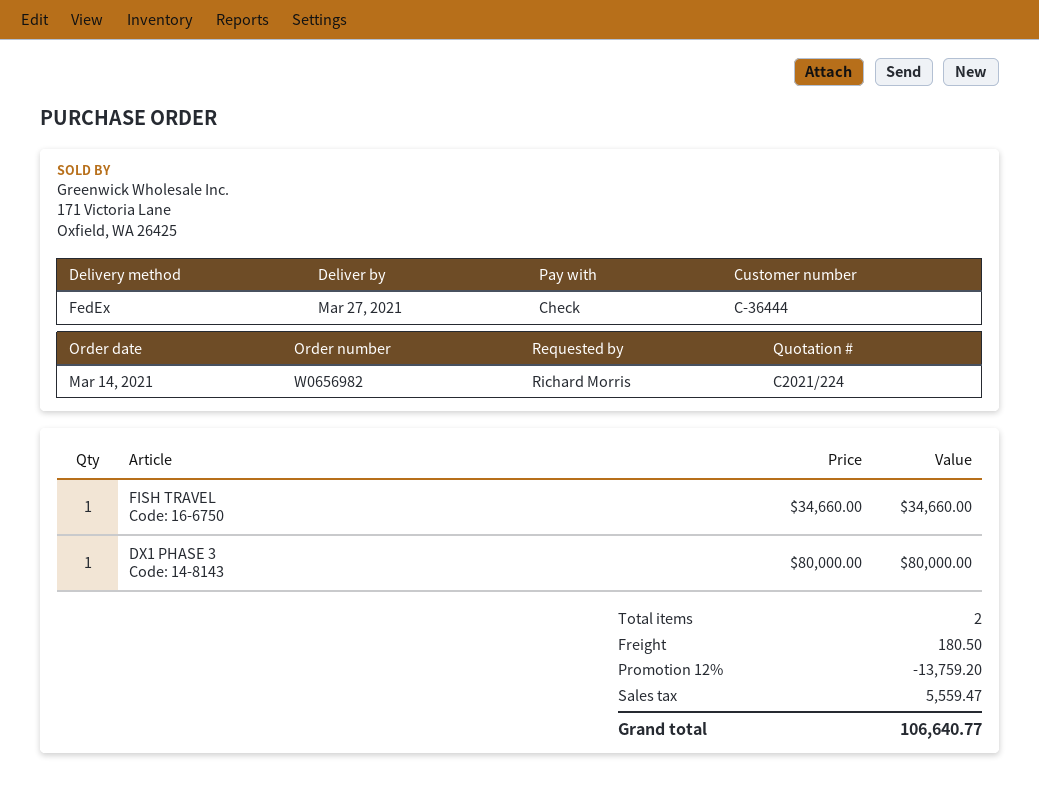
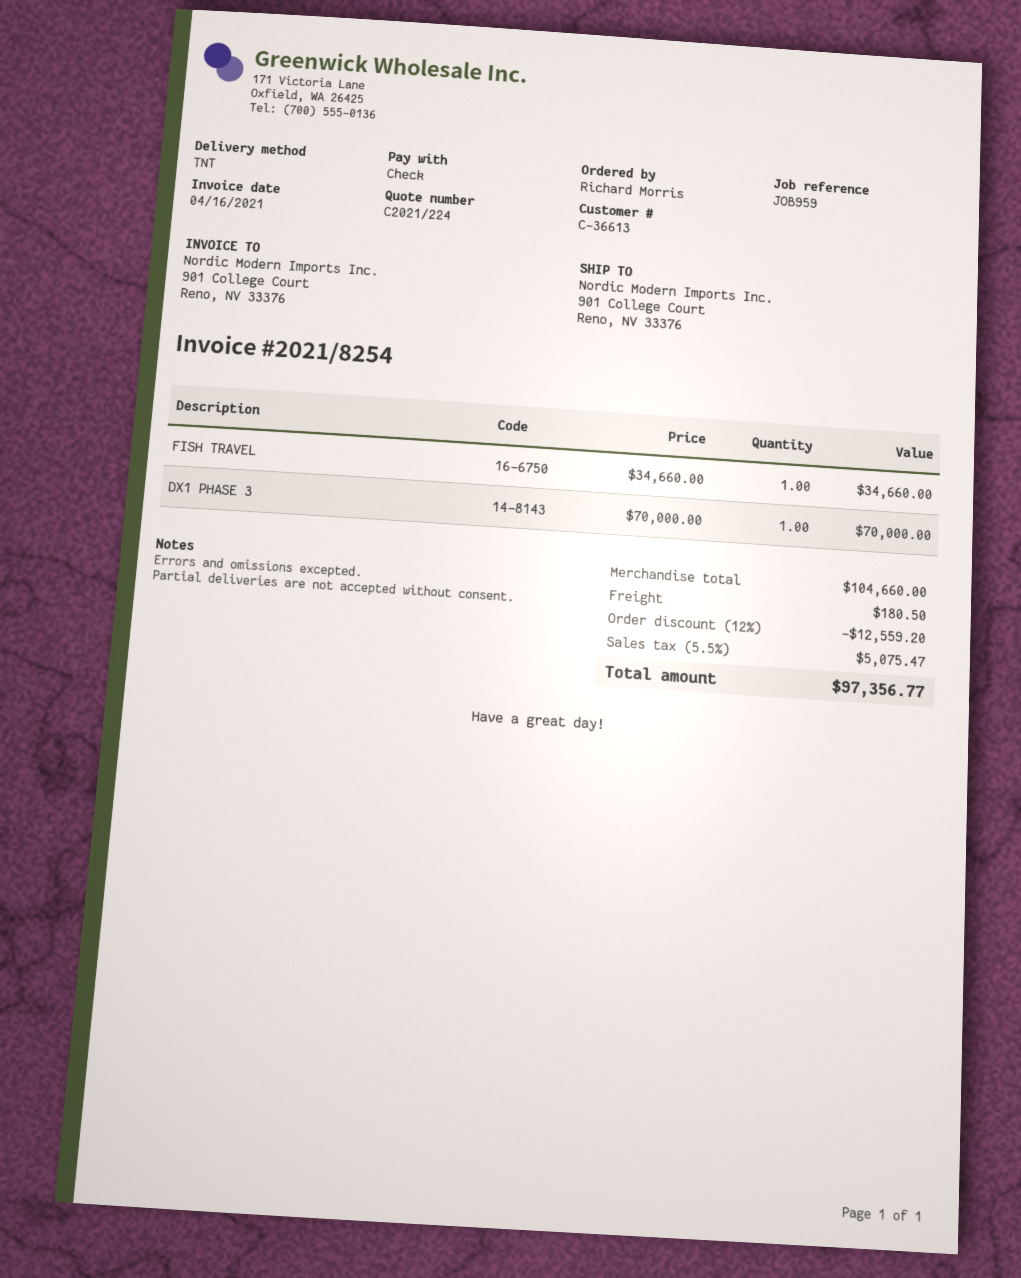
customer number: C-36444 -> C-36613
shipping method: FedEx -> TNT
DX1 PHASE 3: 1 x 80000.00 = 80000.00 -> 1 x 70000.00 = 70000.00
discount: 12% = 13759.20 -> 12% = 12559.20
tax: 5559.47 -> 5075.47
total: 106640.77 -> 97356.77

